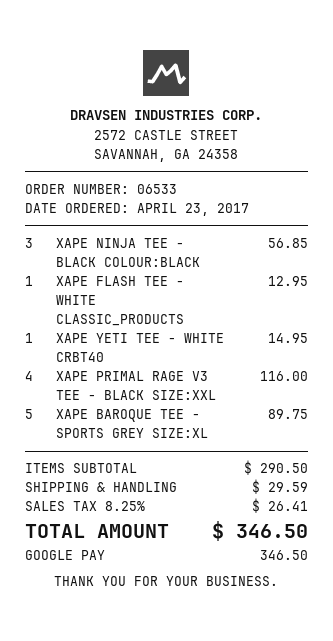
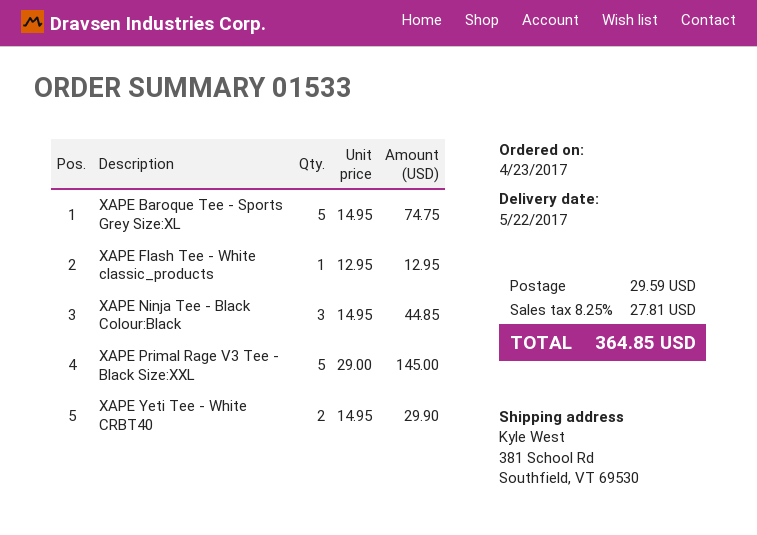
order number: 06533 -> 01533
XAPE NINJA TEE - BLACK COLOUR:BLACK: 3 for 56.85 -> 3 for 44.85
XAPE YETI TEE - WHITE CRBT40: 1 for 14.95 -> 2 for 29.90
XAPE PRIMAL RAGE V3 TEE - BLACK SIZE:XXL: 4 for 116.00 -> 5 for 145.00
XAPE BAROQUE TEE - SPORTS GREY SIZE:XL: 5 for 89.75 -> 5 for 74.75
tax: 8.25% = 26.41 -> 8.25% = 27.81
total: 346.50 -> 364.85

